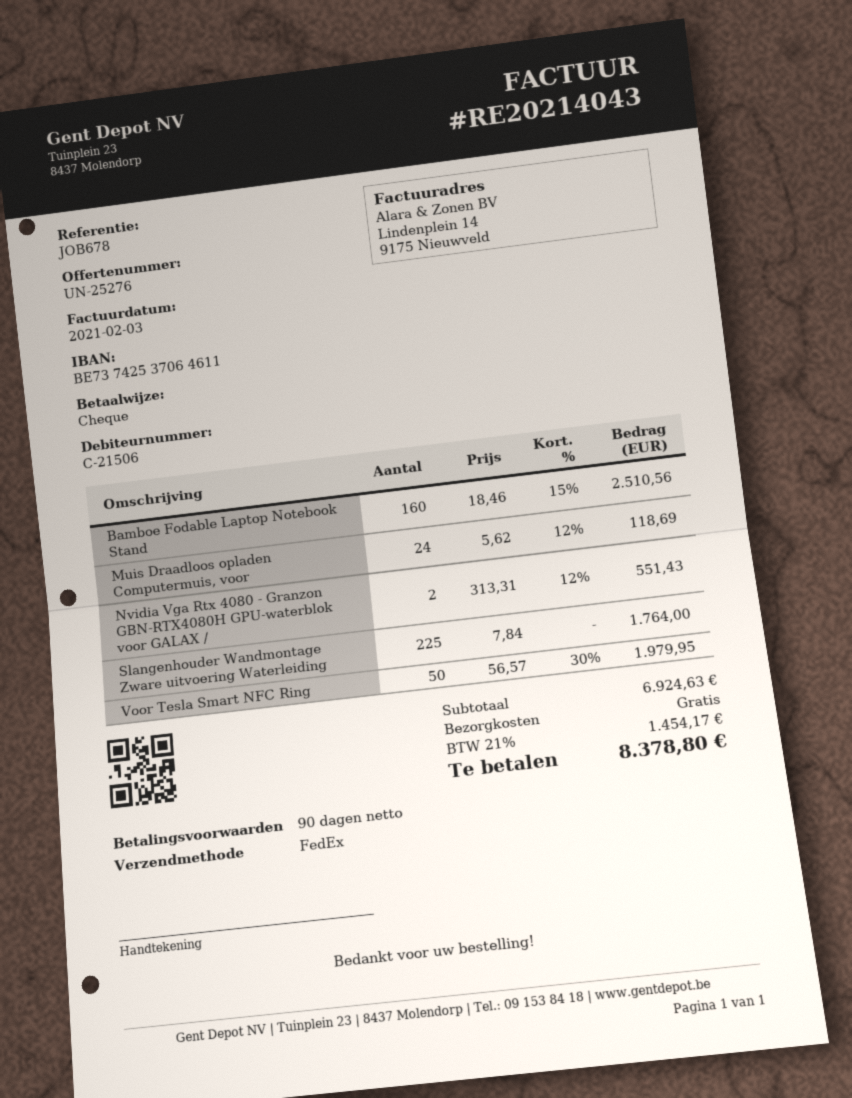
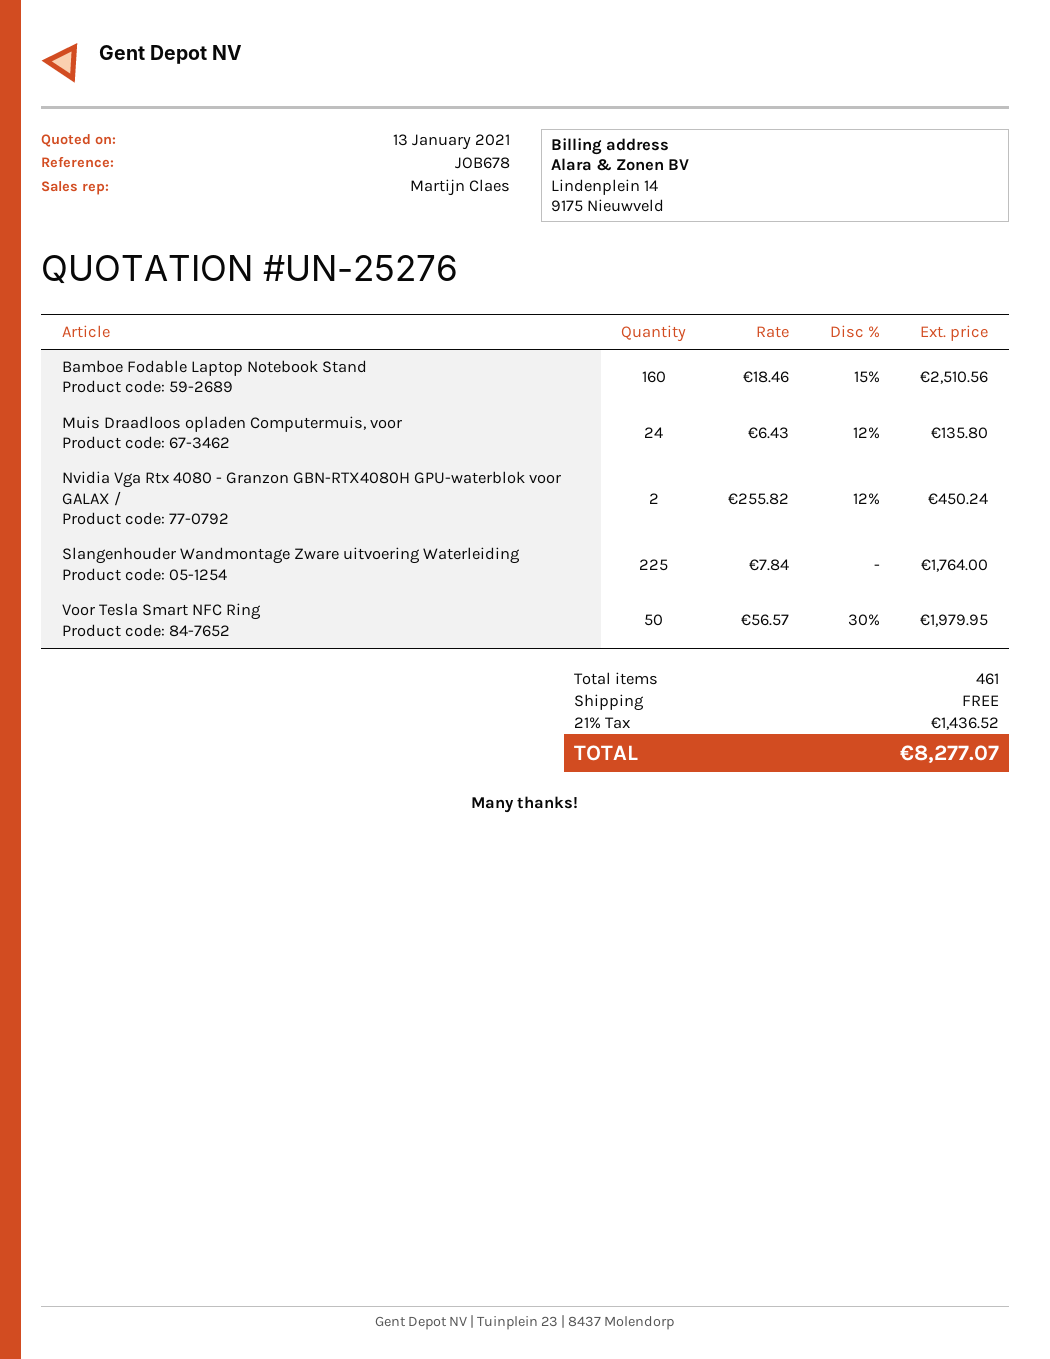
Muis Draadloos opladen Computermuis, voor: 24 x 5.62 - 12% = 118.69 -> 24 x 6.43 - 12% = 135.80
Nvidia Vga Rtx 4080 - Granzon GBN-RTX4080H GPU-waterblok voor GALAX /: 2 x 313.31 - 12% = 551.43 -> 2 x 255.82 - 12% = 450.24
tax: 21% = 1454.17 -> 21% = 1436.52
total: 8378.80 -> 8277.07

